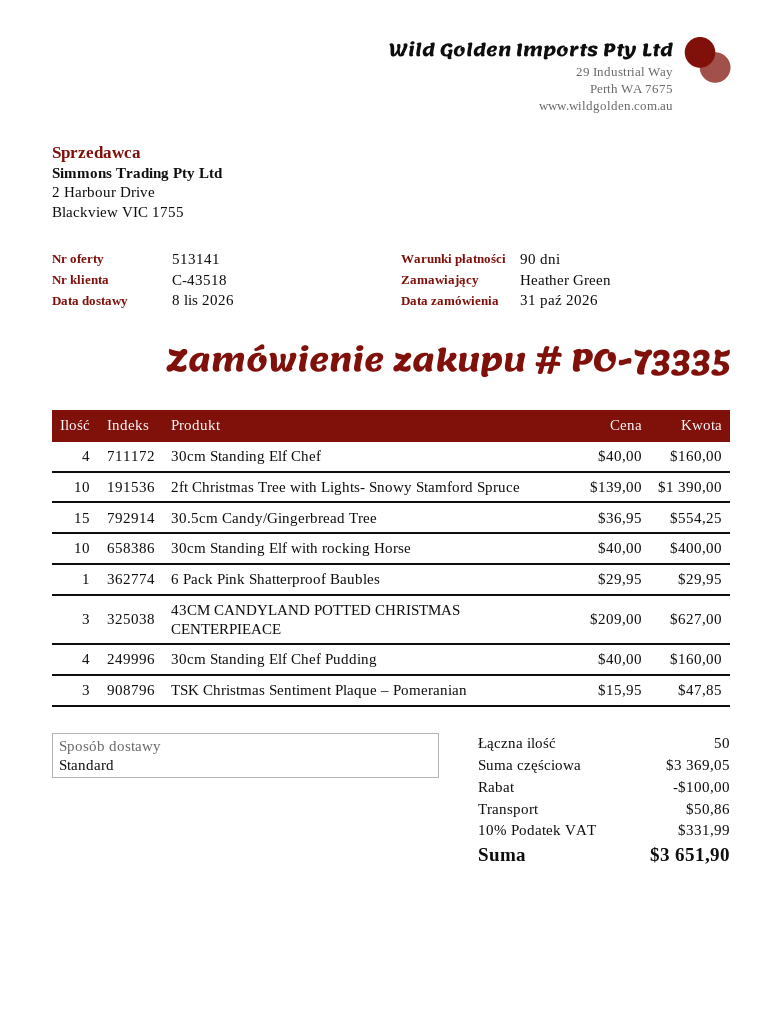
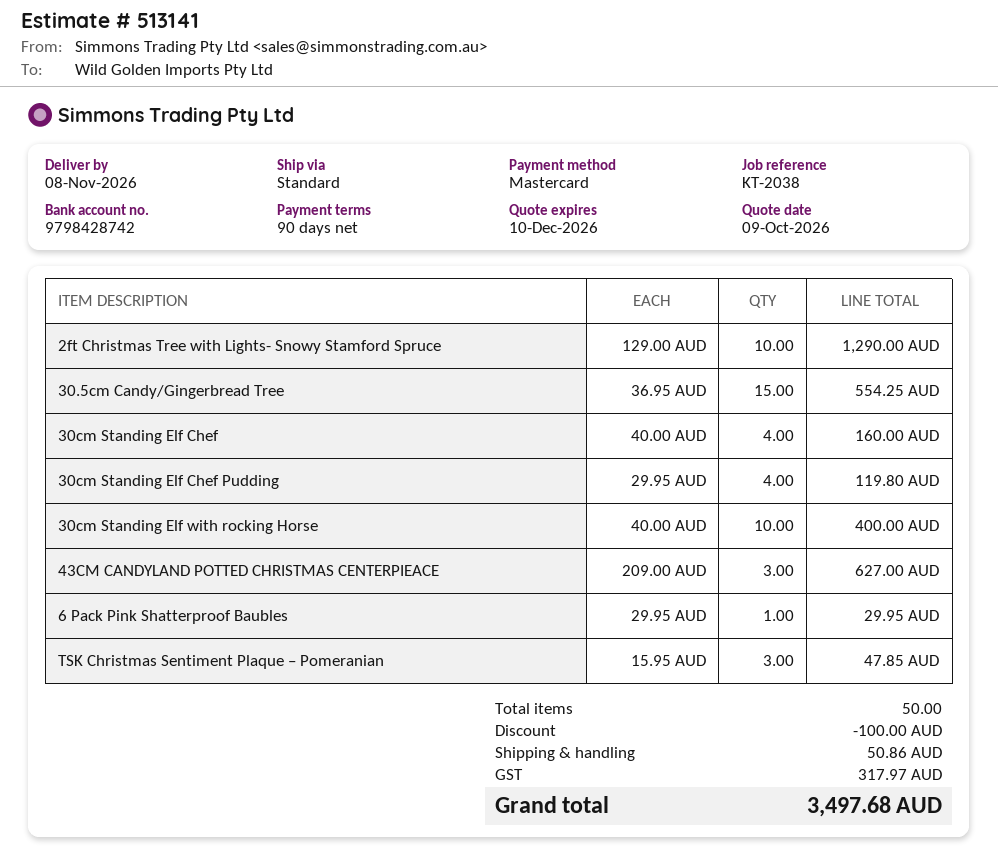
2ft Christmas Tree with Lights- Snowy Stamford Spruce: 10 x 139.00 = 1390.00 -> 10 x 129.00 = 1290.00
30cm Standing Elf Chef Pudding: 4 x 40.00 = 160.00 -> 4 x 29.95 = 119.80
tax: 331.99 -> 317.97
total: 3651.90 -> 3497.68

